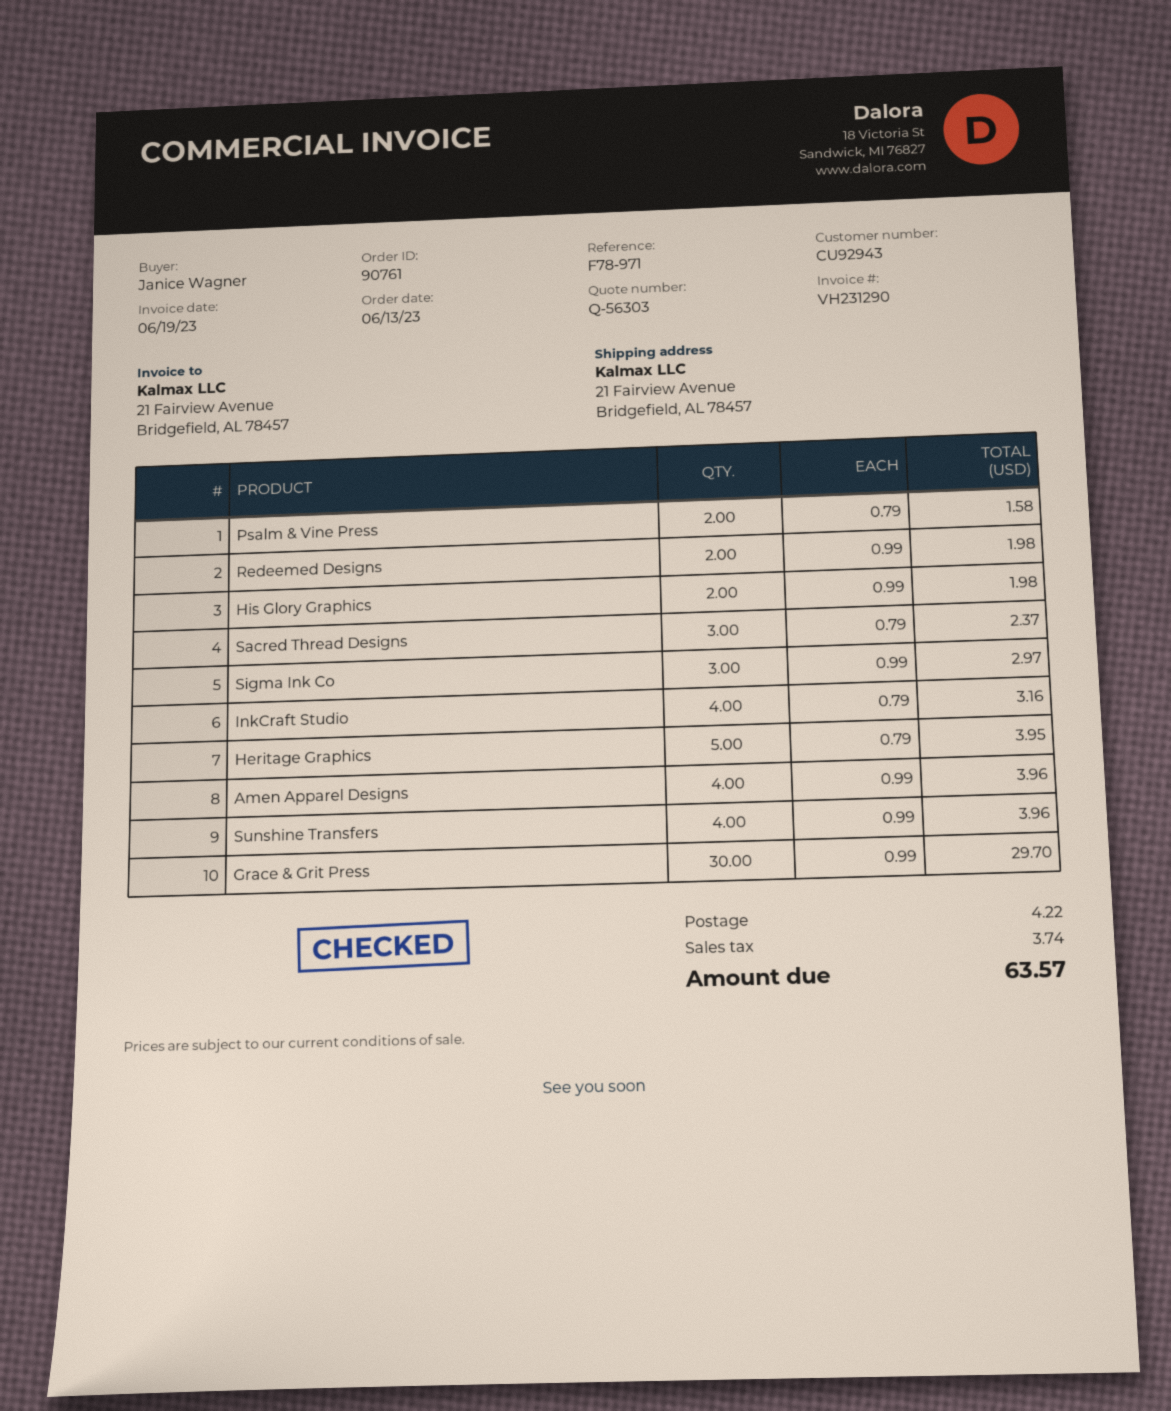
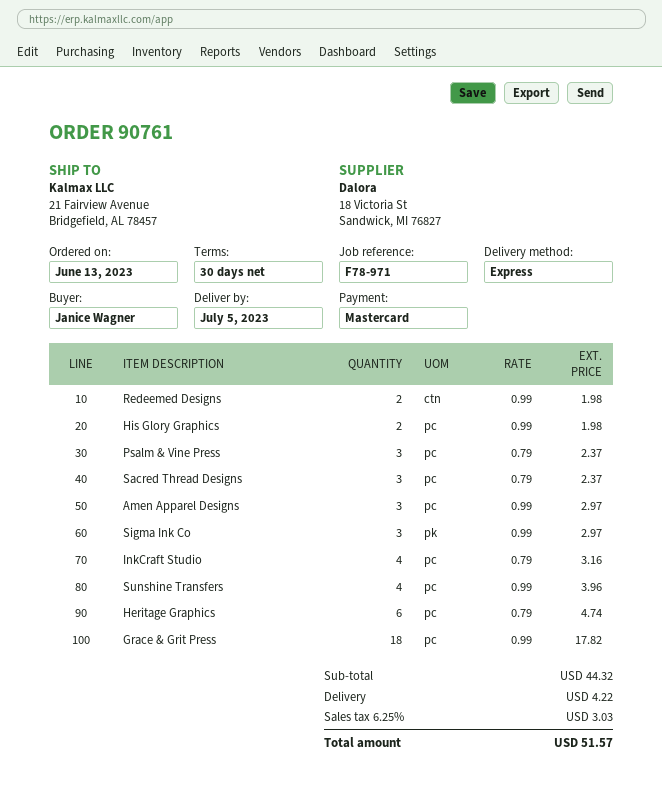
Psalm & Vine Press: 2 x 0.79 = 1.58 -> 3 x 0.79 = 2.37
Heritage Graphics: 5 x 0.79 = 3.95 -> 6 x 0.79 = 4.74
Amen Apparel Designs: 4 x 0.99 = 3.96 -> 3 x 0.99 = 2.97
Grace & Grit Press: 30 x 0.99 = 29.70 -> 18 x 0.99 = 17.82
tax: 3.74 -> 3.03
total: 63.57 -> 51.57

